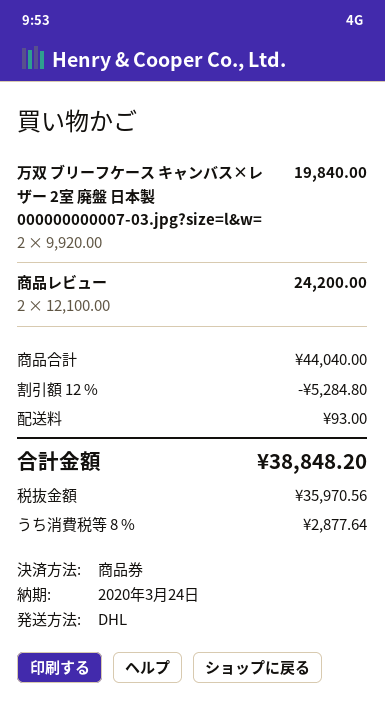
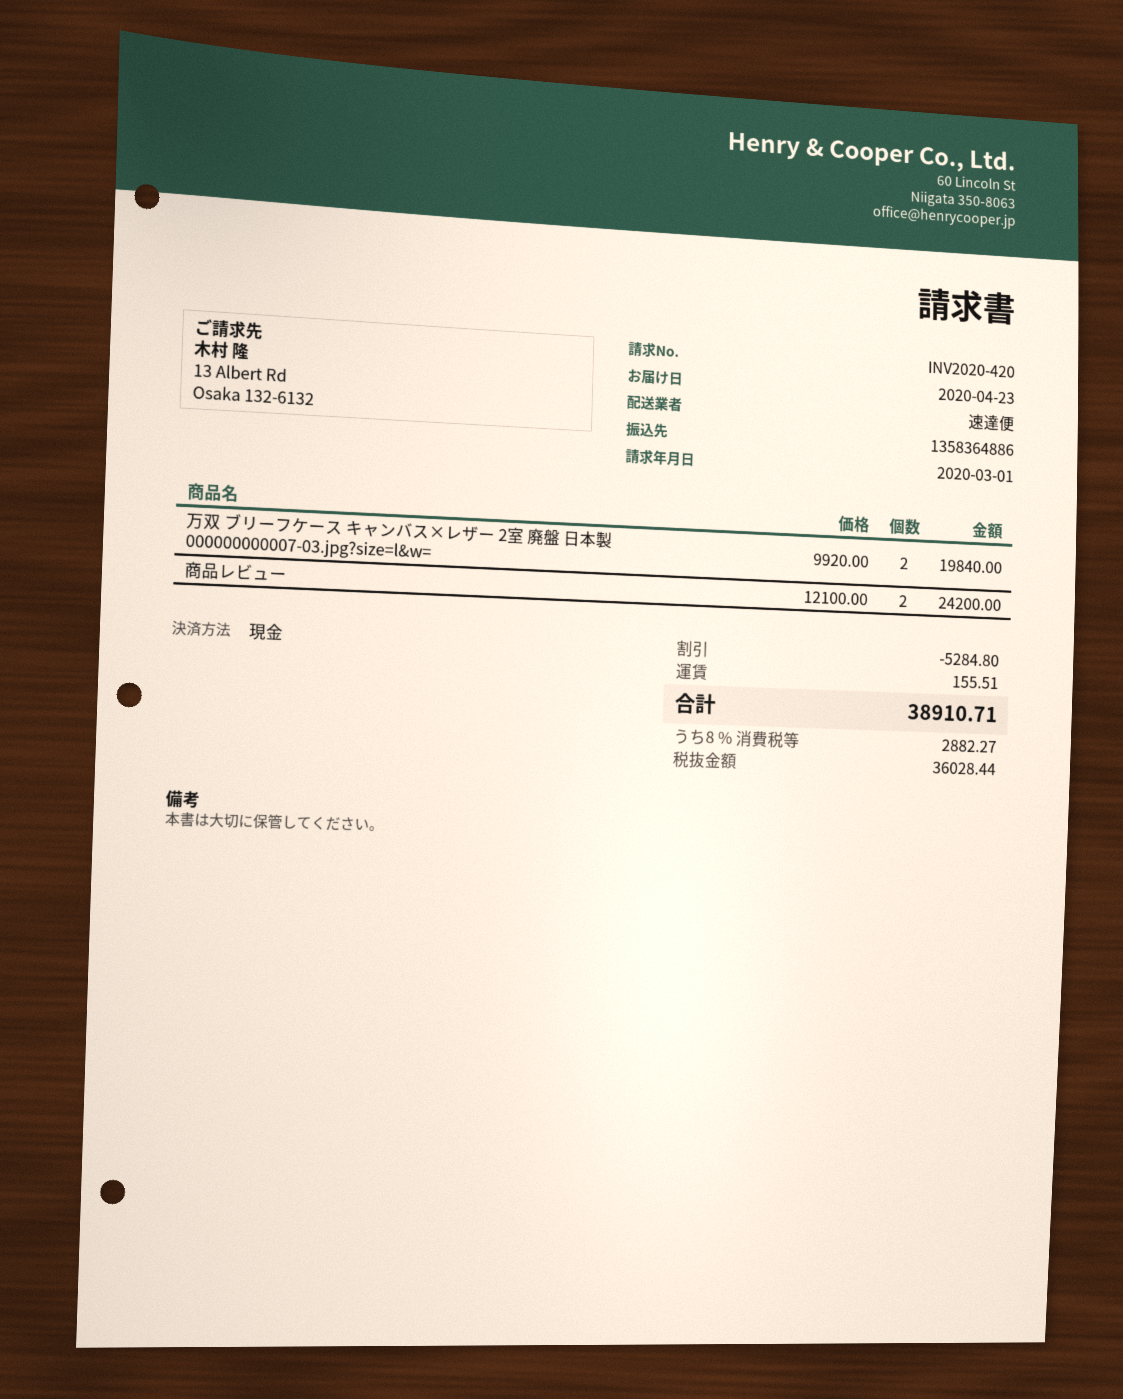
delivery date: 2020-03-24 -> 2020-04-23
payment method: gift card -> cash
shipping method: DHL -> express
shipping: 93.00 -> 155.51
net: 35970.56 -> 36028.44
tax: 8% = 2877.64 -> 8% = 2882.27
total: 38848.20 -> 38910.71

